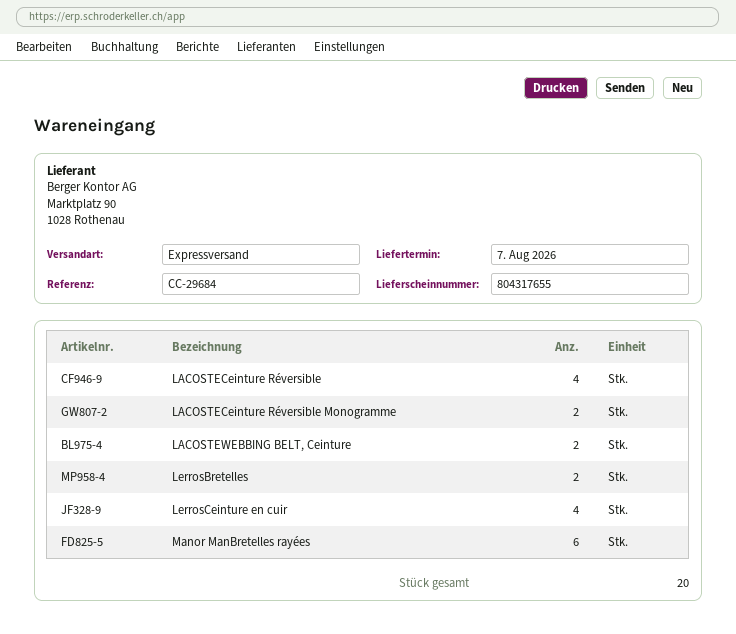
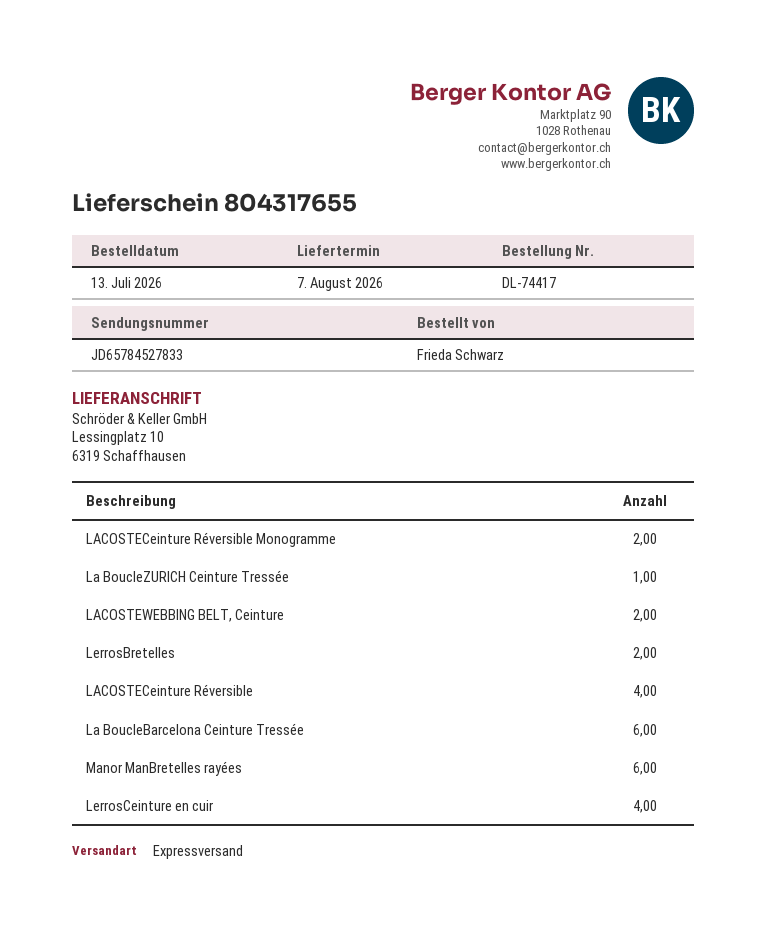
La BoucleZURICH Ceinture Tressée: none -> 1
La BoucleBarcelona Ceinture Tressée: none -> 6

